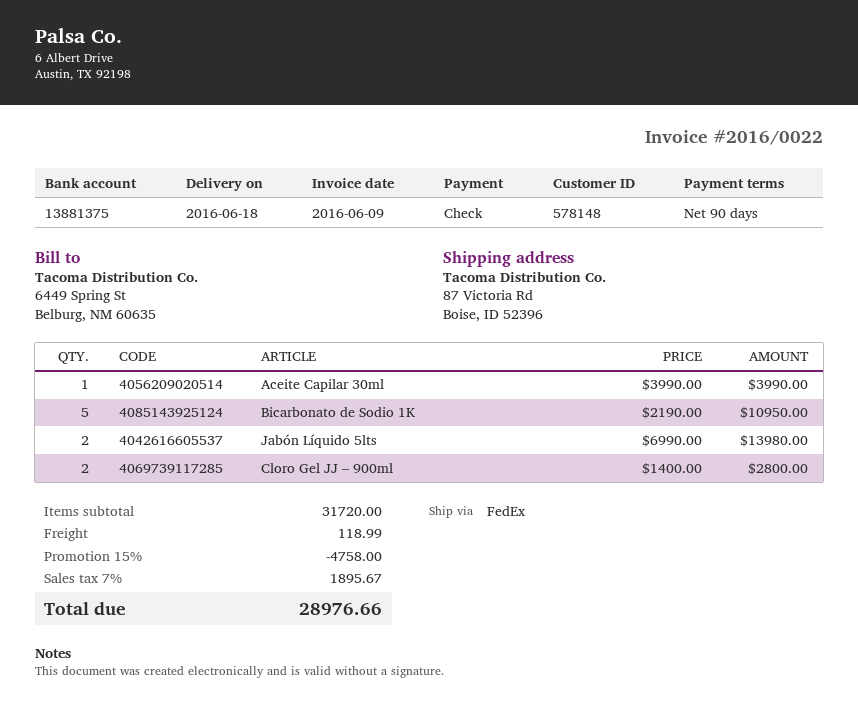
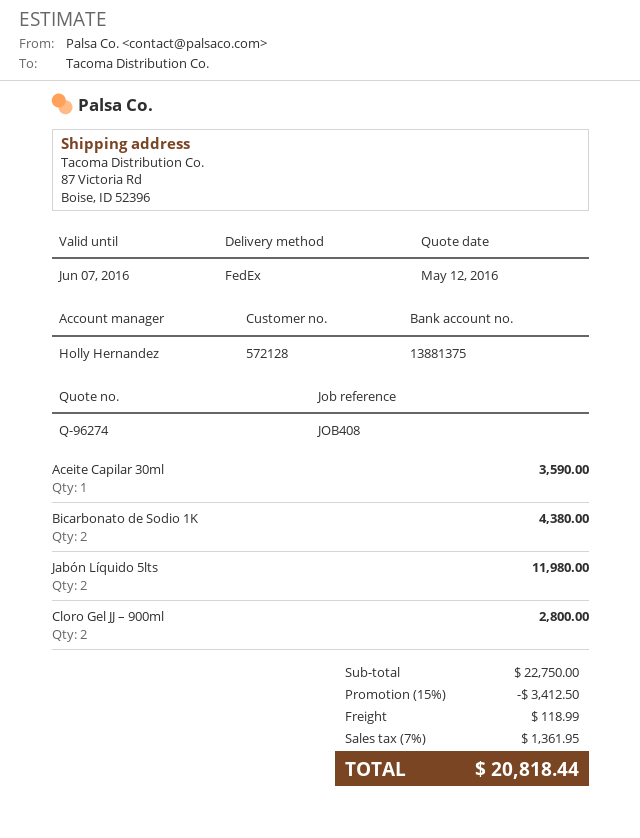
customer number: 578148 -> 572128
Aceite Capilar 30ml: 1 for 3990.00 -> 1 for 3590.00
Bicarbonato de Sodio 1K: 5 for 10950.00 -> 2 for 4380.00
Jabón Líquido 5lts: 2 for 13980.00 -> 2 for 11980.00
subtotal: 31720.00 -> 22750.00
discount: 15% = 4758.00 -> 15% = 3412.50
tax: 7% = 1895.67 -> 7% = 1361.95
total: 28976.66 -> 20818.44

